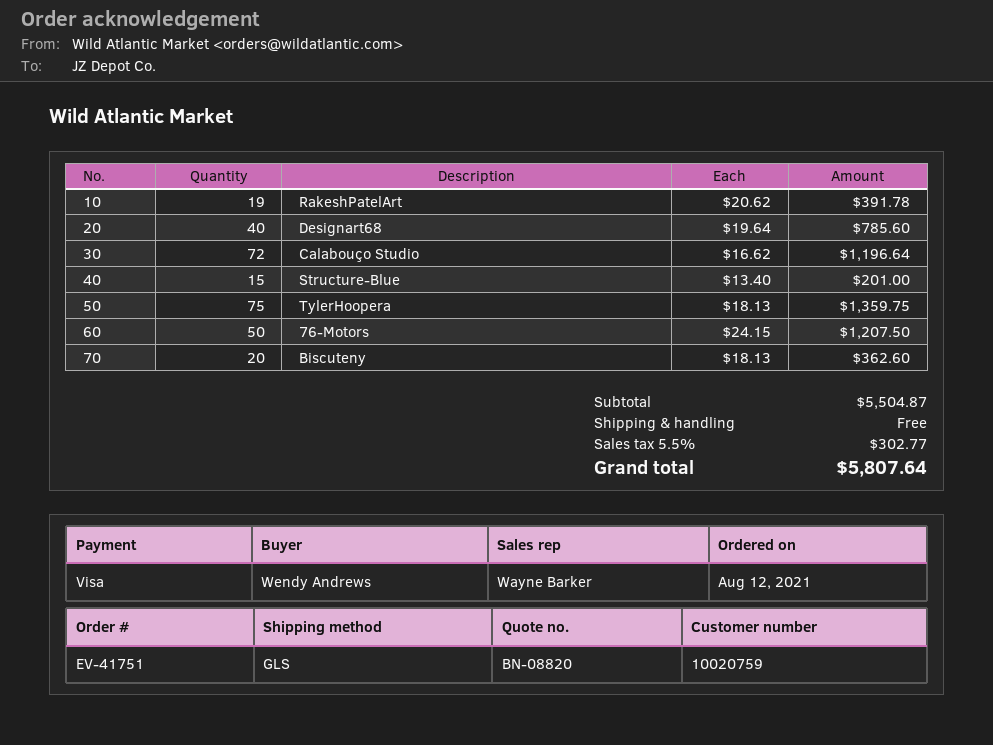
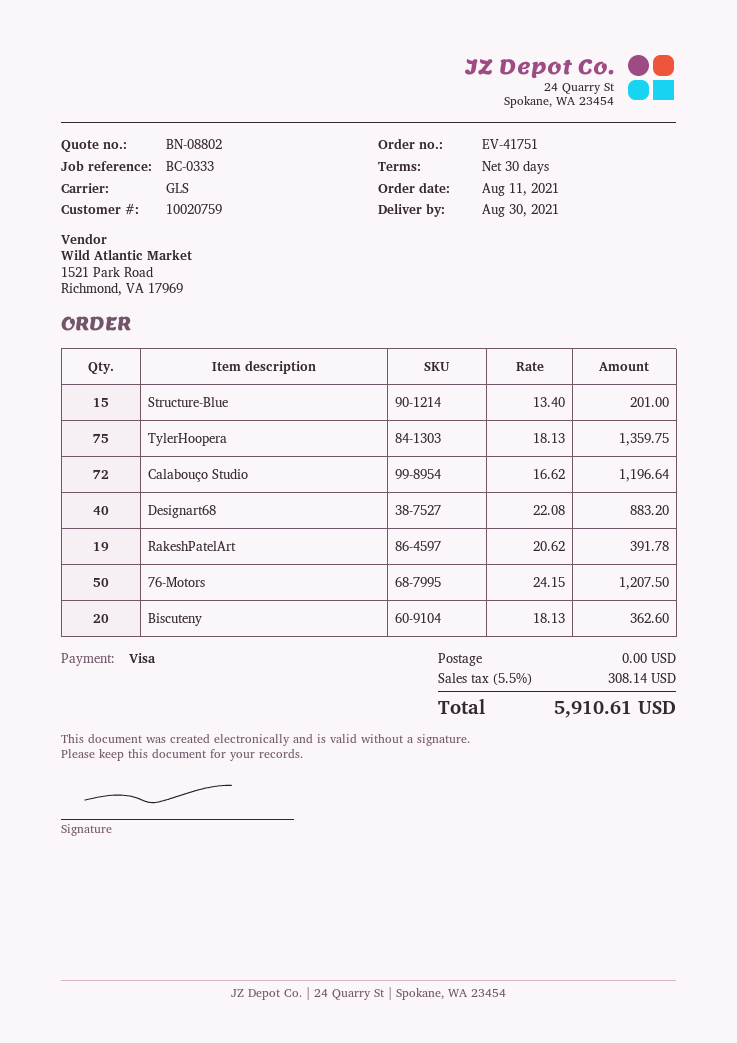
quote number: BN-08820 -> BN-08802
order date: 2021-08-12 -> 2021-08-11
Designart68: 40 x 19.64 = 785.60 -> 40 x 22.08 = 883.20
tax: 5.5% = 302.77 -> 5.5% = 308.14
total: 5807.64 -> 5910.61

